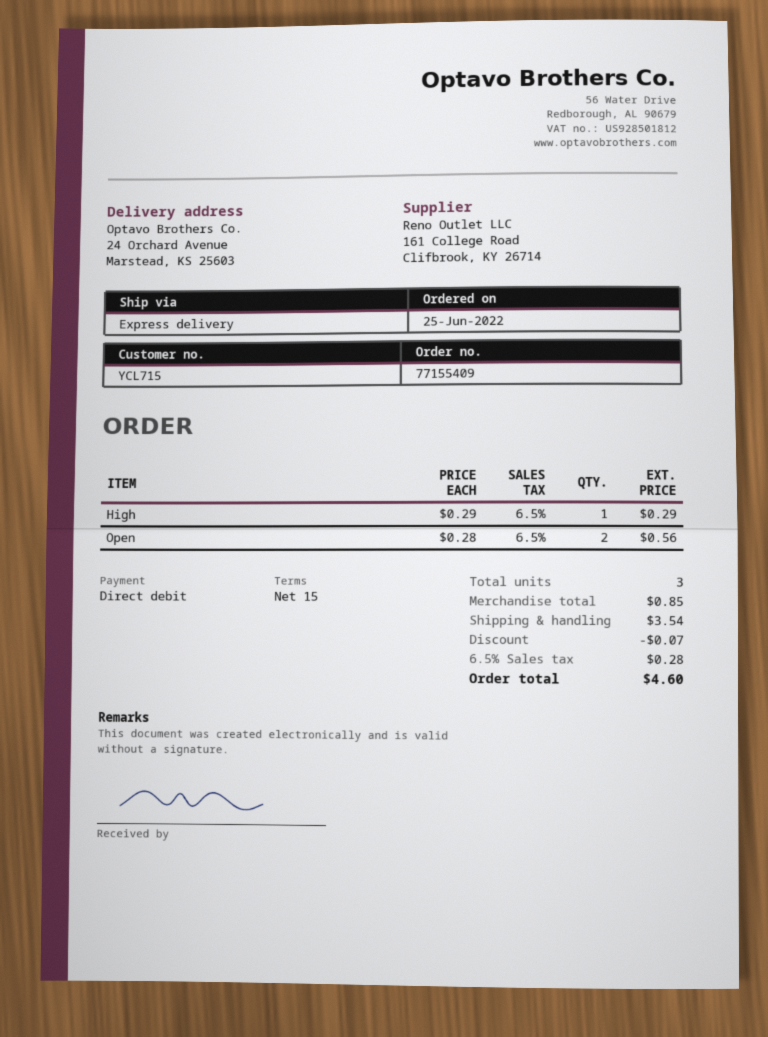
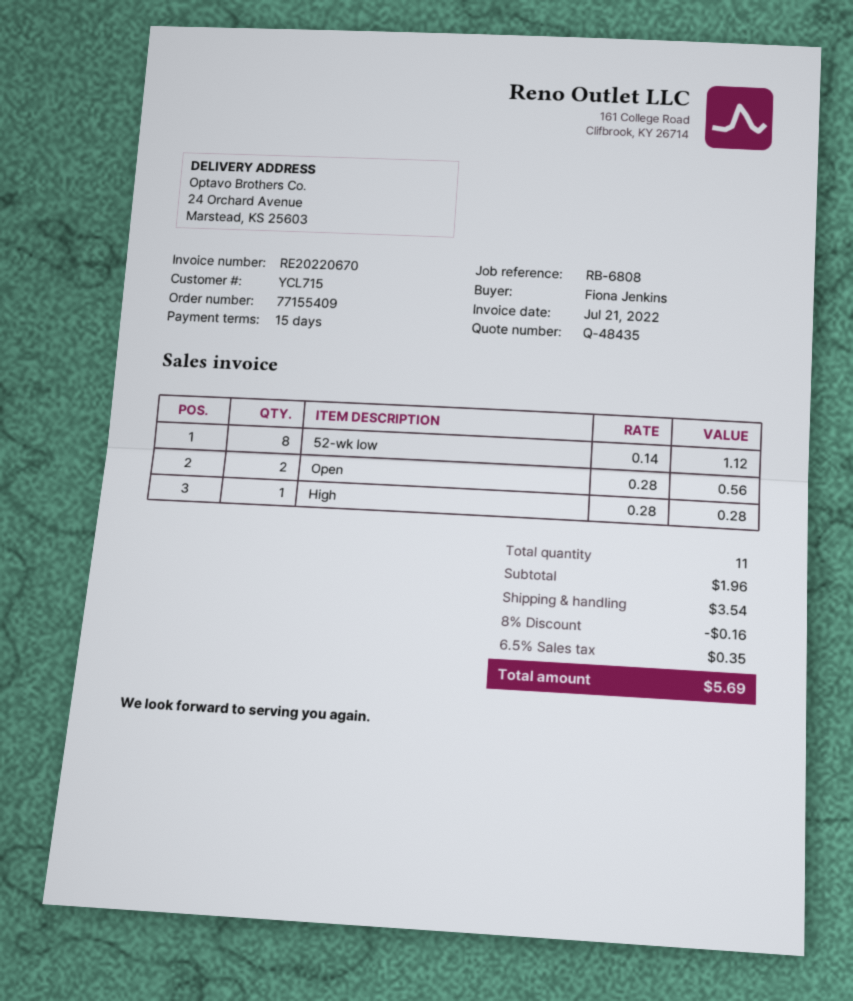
High: 1 x 0.29 = 0.29 -> 1 x 0.28 = 0.28
52-wk low: none -> 8 x 0.14 = 1.12
total quantity: 3 -> 11
subtotal: 0.85 -> 1.96
discount: 0.07 -> 0.16
tax: 6.5% = 0.28 -> 6.5% = 0.35
total: 4.60 -> 5.69

